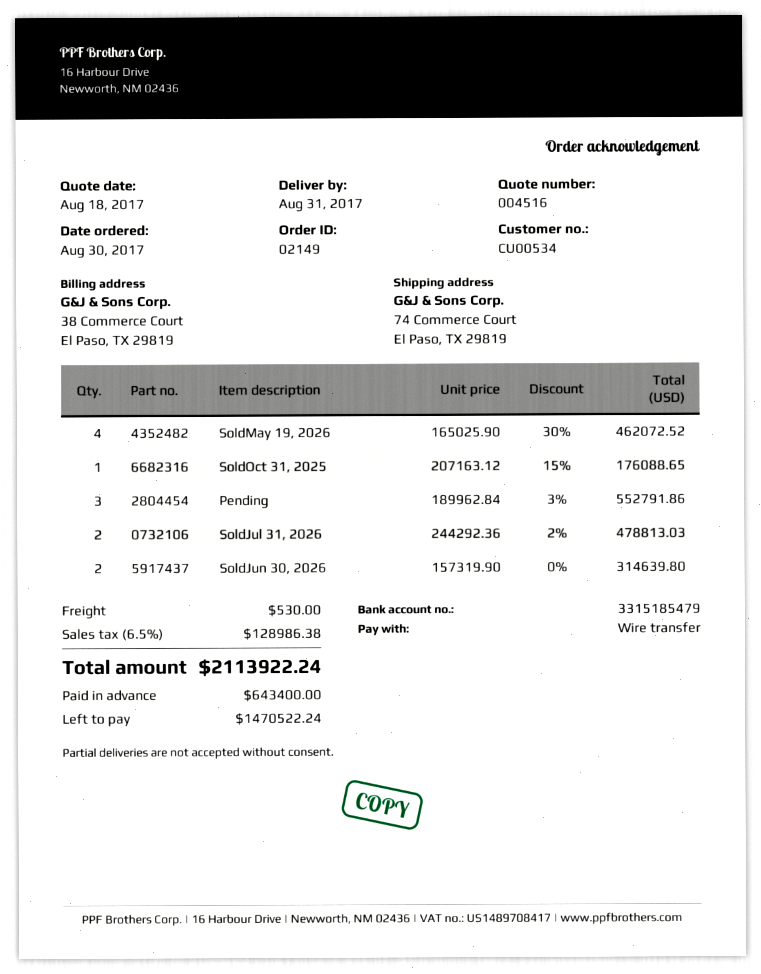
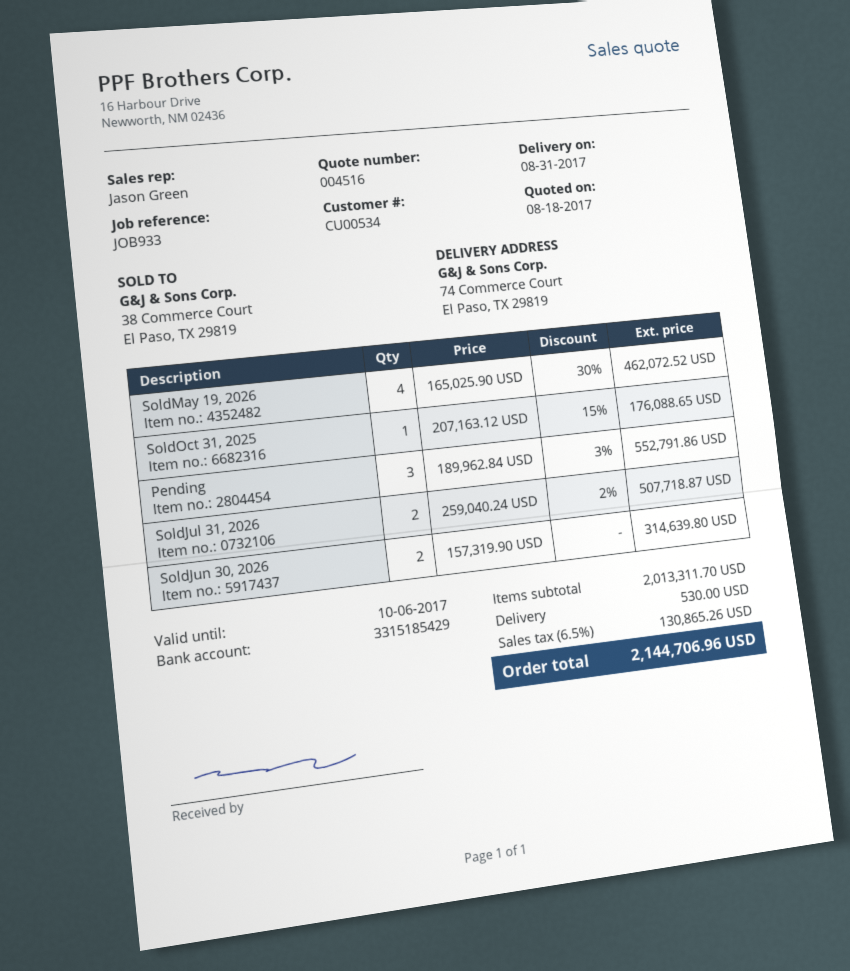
bank account: 3315185479 -> 3315185429
SoldJul 31, 2026: 2 x 244292.36 - 2% = 478813.03 -> 2 x 259040.24 - 2% = 507718.87
tax: 6.5% = 128986.38 -> 6.5% = 130865.26
total: 2113922.24 -> 2144706.96

